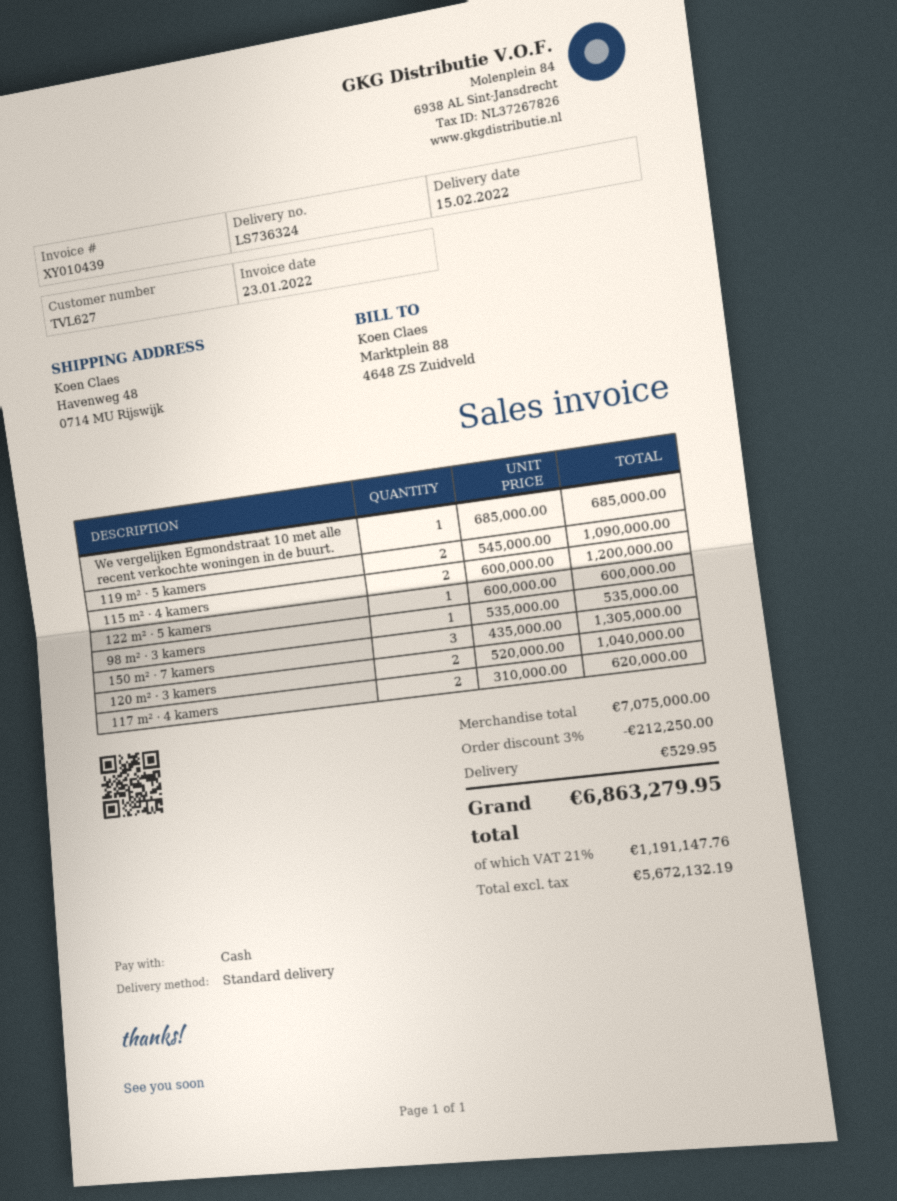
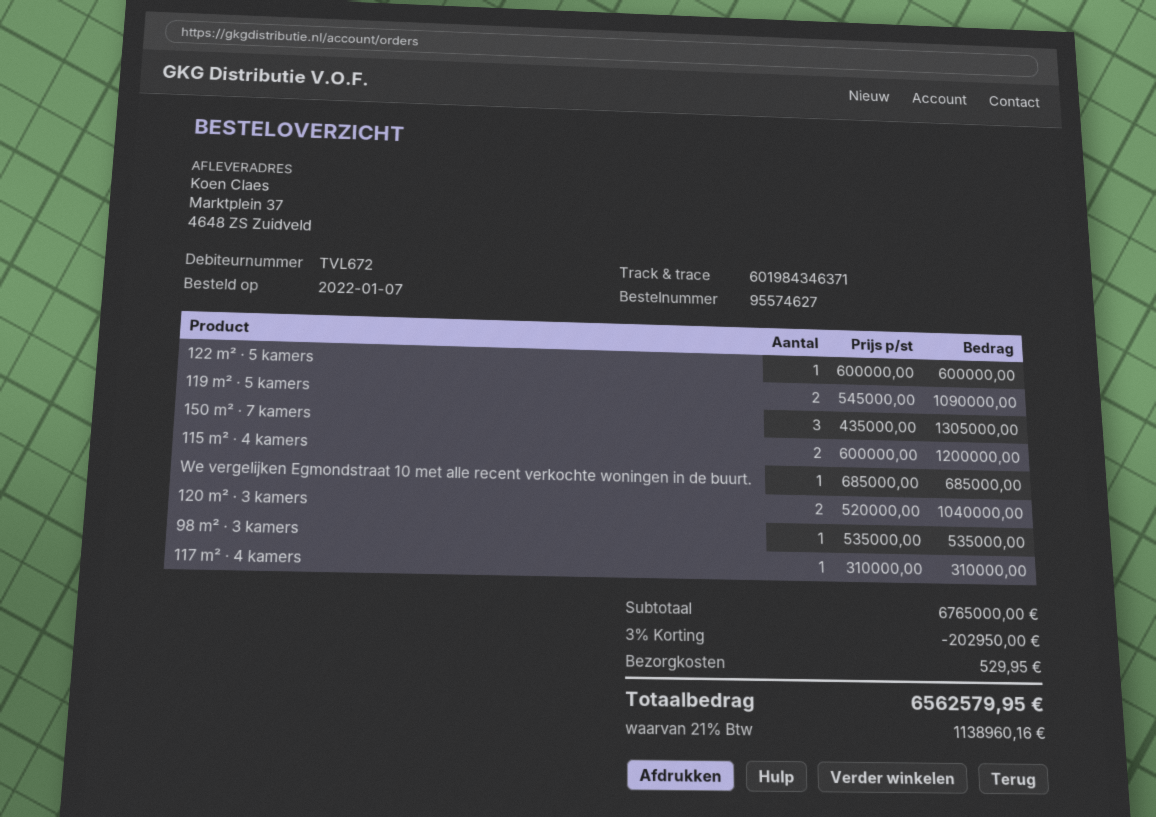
customer number: TVL627 -> TVL672
ship to: Havenweg 48, 0714 MU Rijswijk -> Marktplein 37, 4648 ZS Zuidveld
117 m² · 4 kamers: 2 x 310000.00 = 620000.00 -> 1 x 310000.00 = 310000.00
subtotal: 7075000.00 -> 6765000.00
discount: 3% = 212250.00 -> 3% = 202950.00
tax: 21% = 1191147.76 -> 21% = 1138960.16
total: 6863279.95 -> 6562579.95

